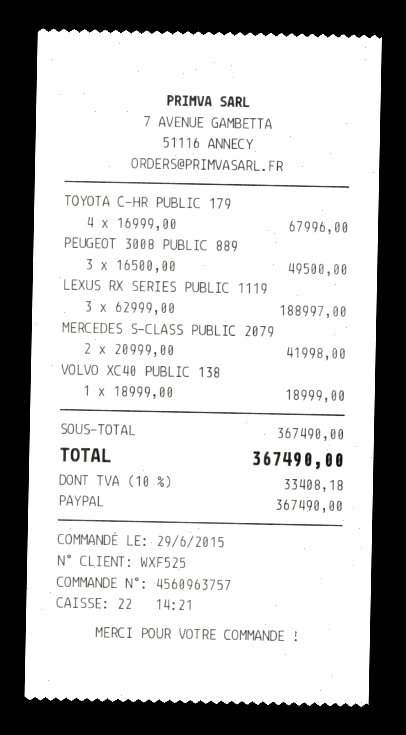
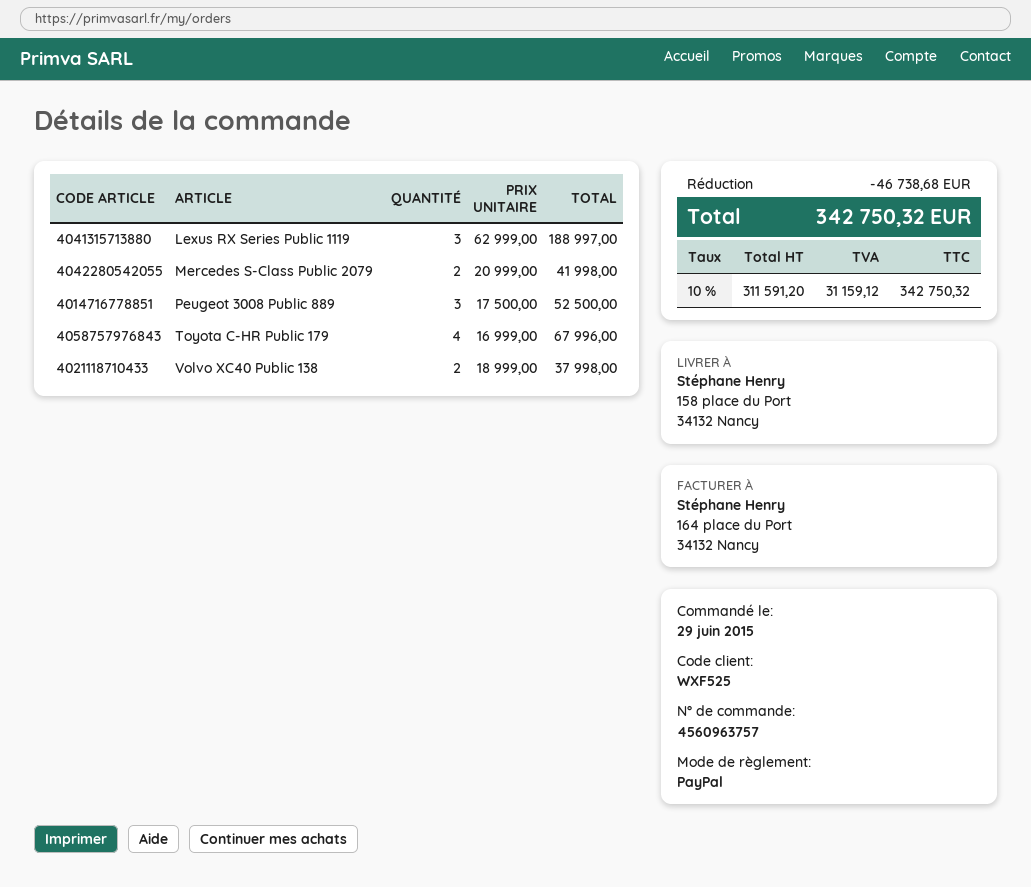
PEUGEOT 3008 PUBLIC 889: 3 x 16500.00 = 49500.00 -> 3 x 17500.00 = 52500.00
VOLVO XC40 PUBLIC 138: 1 x 18999.00 = 18999.00 -> 2 x 18999.00 = 37998.00
discount: none -> 46738.68
tax: 10% = 33408.18 -> 10% = 31159.12
total: 367490.00 -> 342750.32

